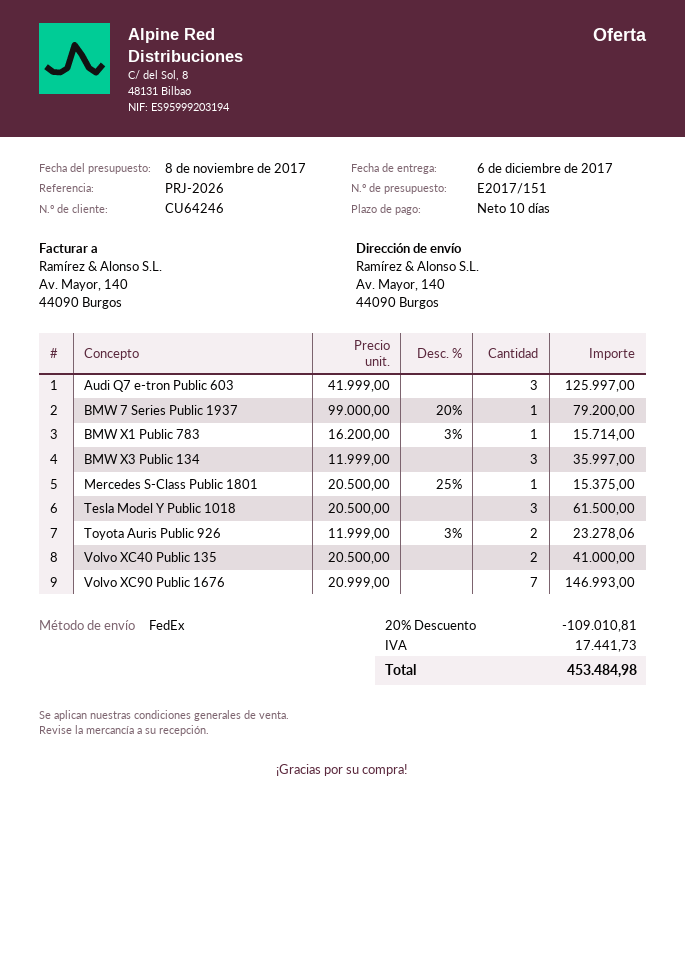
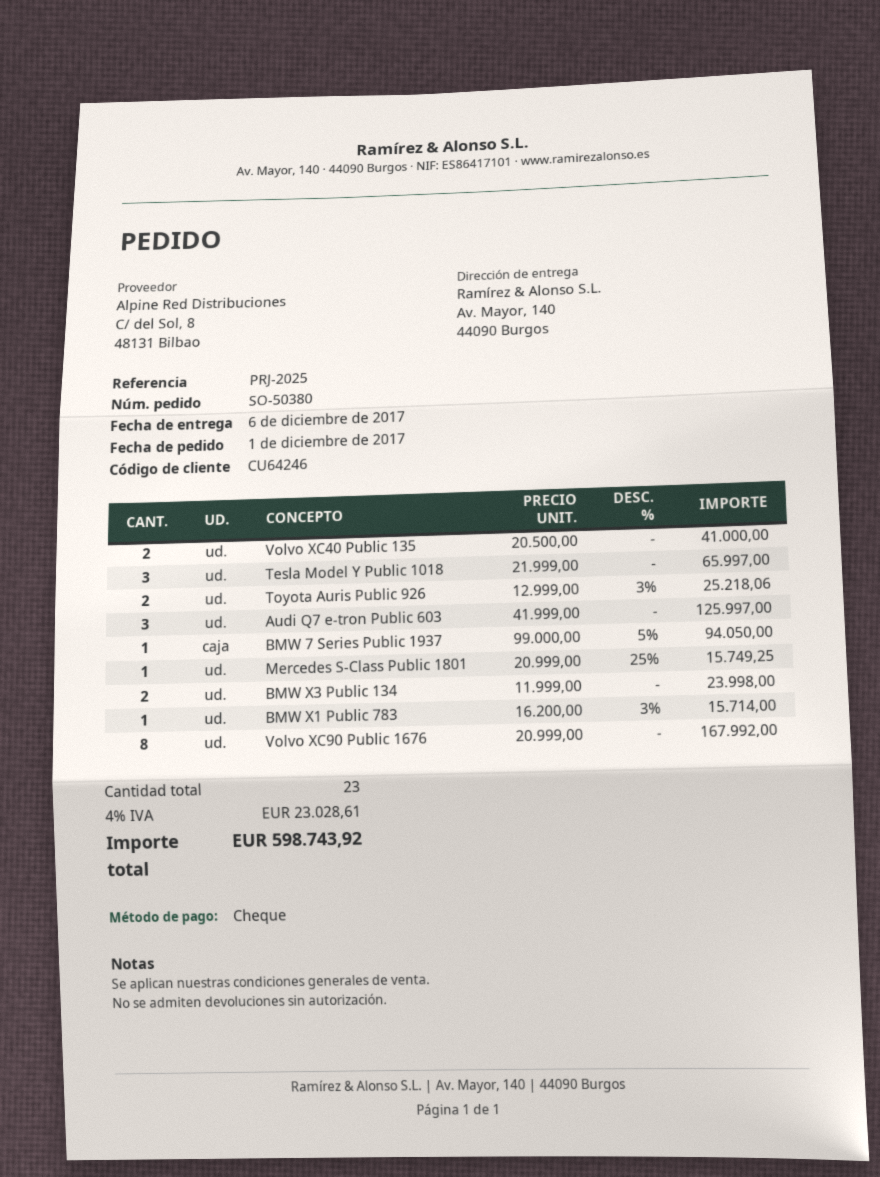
reference: PRJ-2026 -> PRJ-2025
BMW 7 Series Public 1937: 1 x 99000.00 - 20% = 79200.00 -> 1 x 99000.00 - 5% = 94050.00
BMW X3 Public 134: 3 x 11999.00 = 35997.00 -> 2 x 11999.00 = 23998.00
Mercedes S-Class Public 1801: 1 x 20500.00 - 25% = 15375.00 -> 1 x 20999.00 - 25% = 15749.25
Tesla Model Y Public 1018: 3 x 20500.00 = 61500.00 -> 3 x 21999.00 = 65997.00
Toyota Auris Public 926: 2 x 11999.00 - 3% = 23278.06 -> 2 x 12999.00 - 3% = 25218.06
Volvo XC90 Public 1676: 7 x 20999.00 = 146993.00 -> 8 x 20999.00 = 167992.00
discount: 20% = 109010.81 -> none
tax: 17441.73 -> 23028.61
total: 453484.98 -> 598743.92

